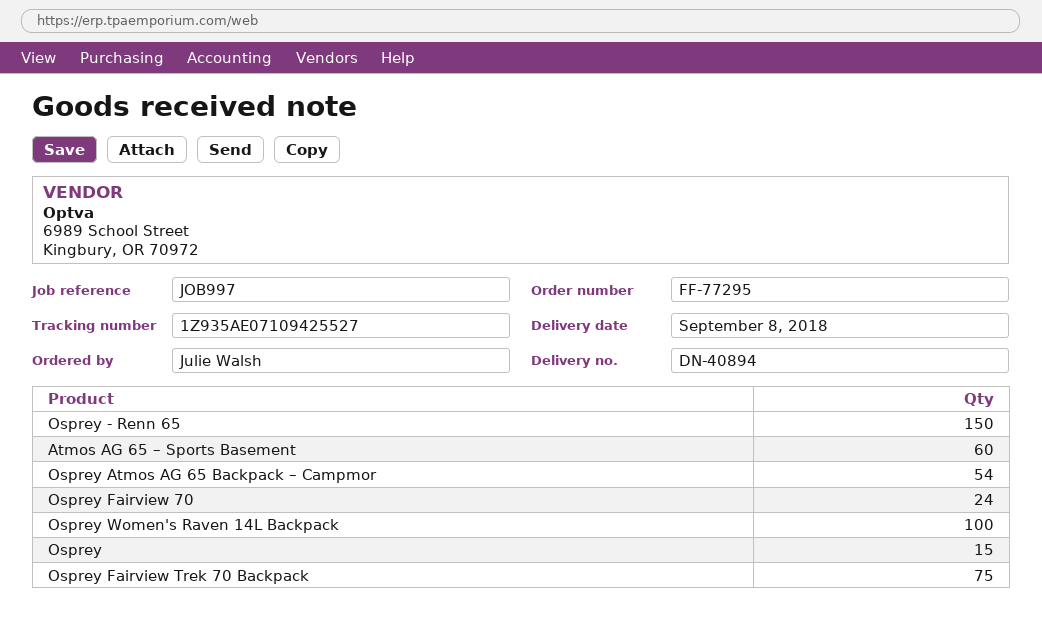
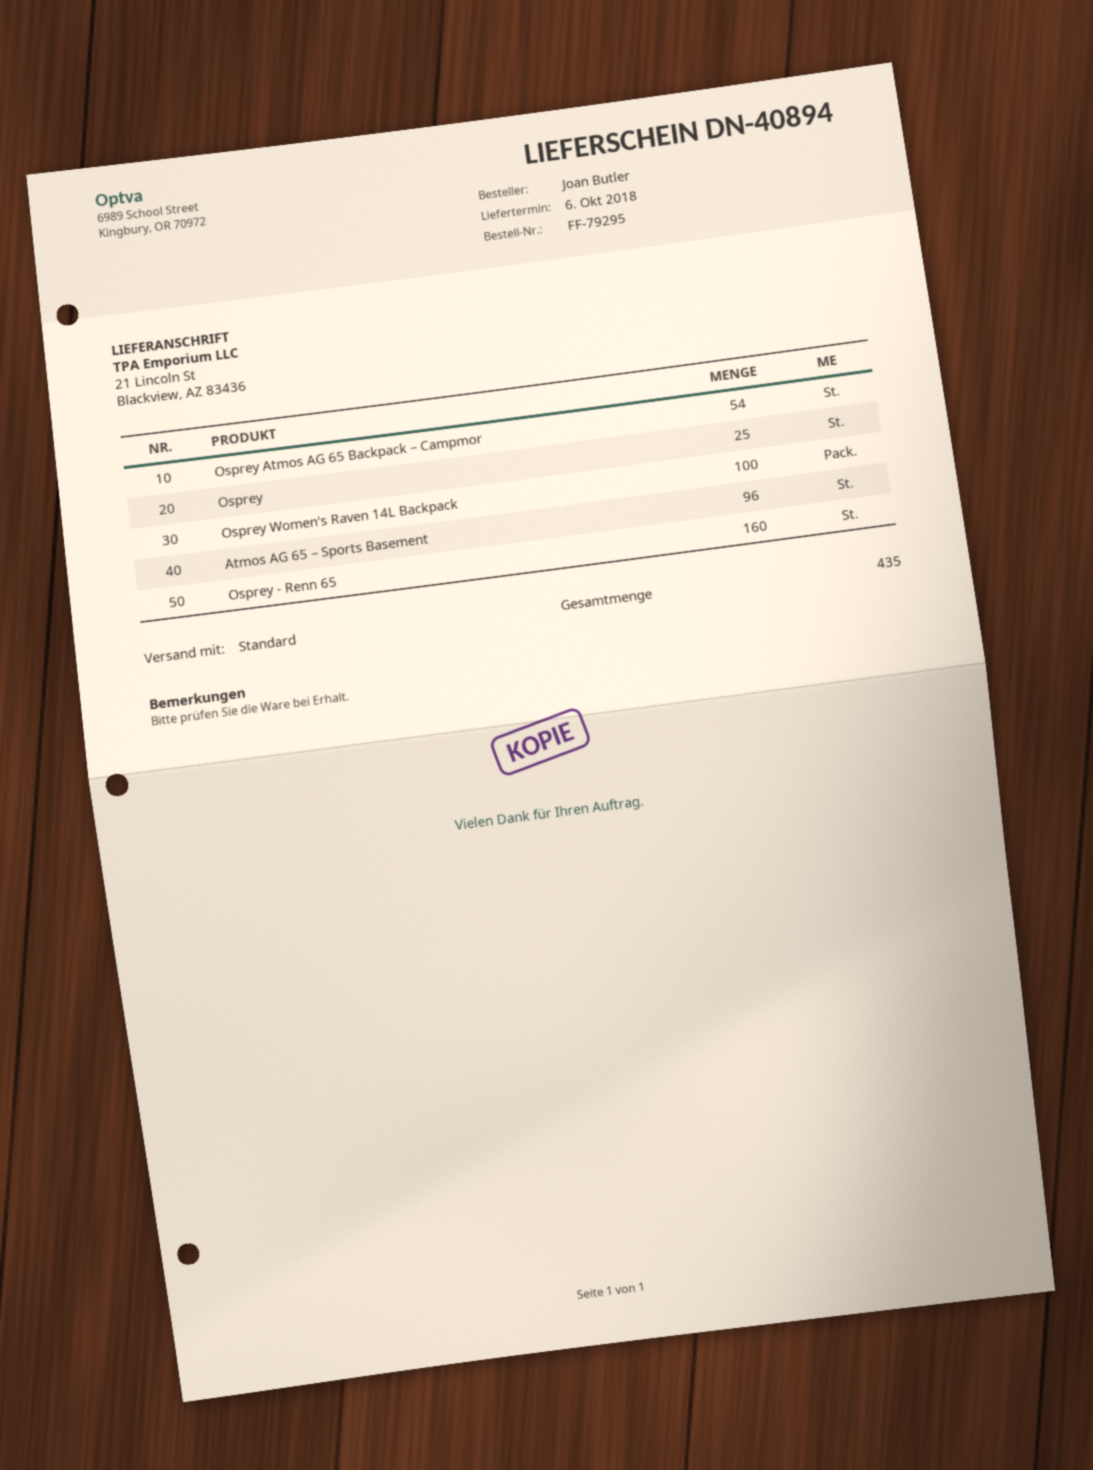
order number: FF-77295 -> FF-79295
delivery date: 2018-09-08 -> 2018-10-06
ordered by: Julie Walsh -> Joan Butler
Osprey - Renn 65: 150 -> 160
Atmos AG 65 – Sports Basement: 60 -> 96
Osprey Fairview 70: 24 -> none
Osprey: 15 -> 25
Osprey Fairview Trek 70 Backpack: 75 -> none

